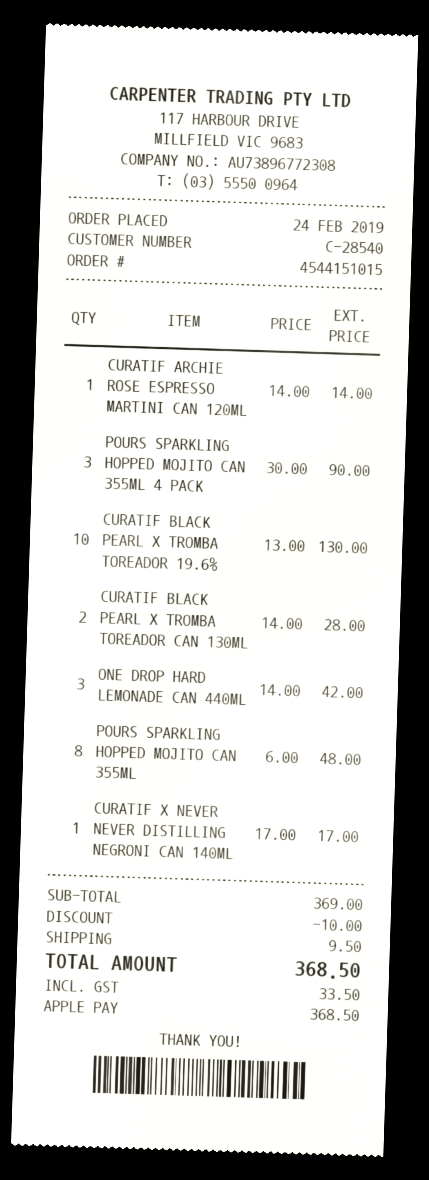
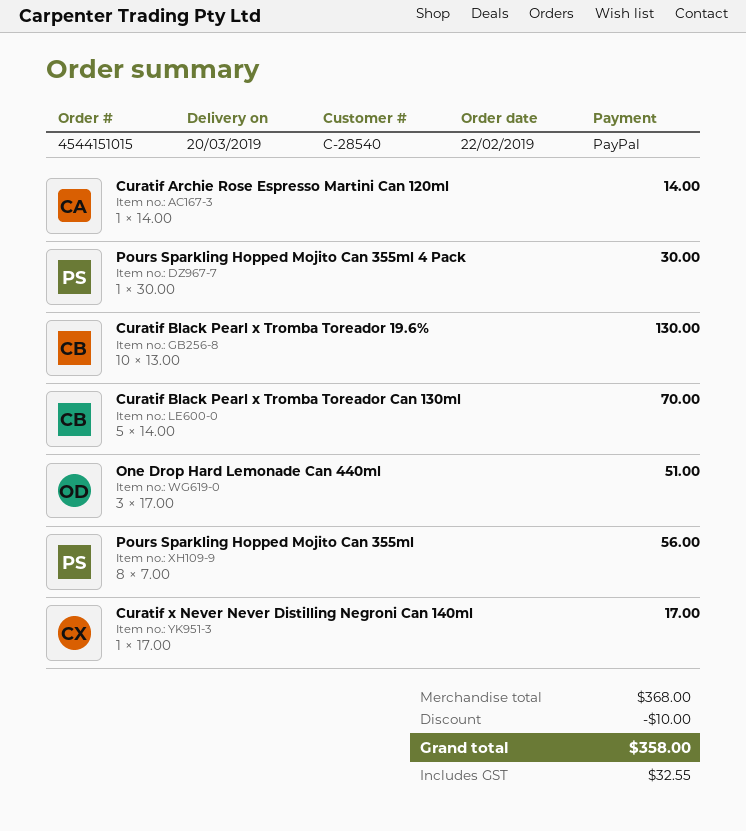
order date: 2019-02-24 -> 2019-02-22
payment method: Apple Pay -> PayPal
POURS SPARKLING HOPPED MOJITO CAN 355ML 4 PACK: 3 x 30.00 = 90.00 -> 1 x 30.00 = 30.00
CURATIF BLACK PEARL X TROMBA TOREADOR CAN 130ML: 2 x 14.00 = 28.00 -> 5 x 14.00 = 70.00
ONE DROP HARD LEMONADE CAN 440ML: 3 x 14.00 = 42.00 -> 3 x 17.00 = 51.00
POURS SPARKLING HOPPED MOJITO CAN 355ML: 8 x 6.00 = 48.00 -> 8 x 7.00 = 56.00
subtotal: 369.00 -> 368.00
shipping: 9.50 -> none
tax: 33.50 -> 32.55
total: 368.50 -> 358.00

